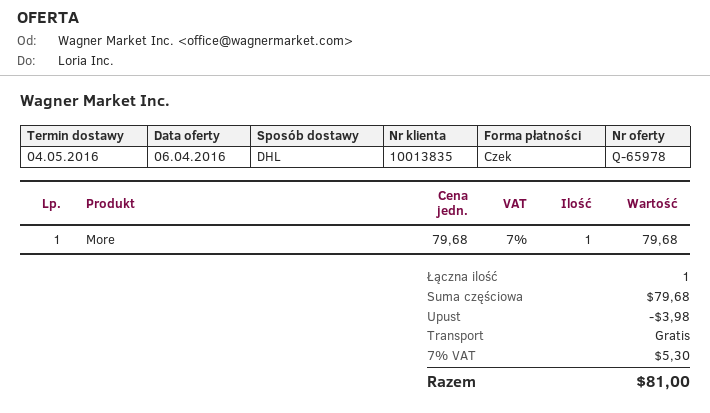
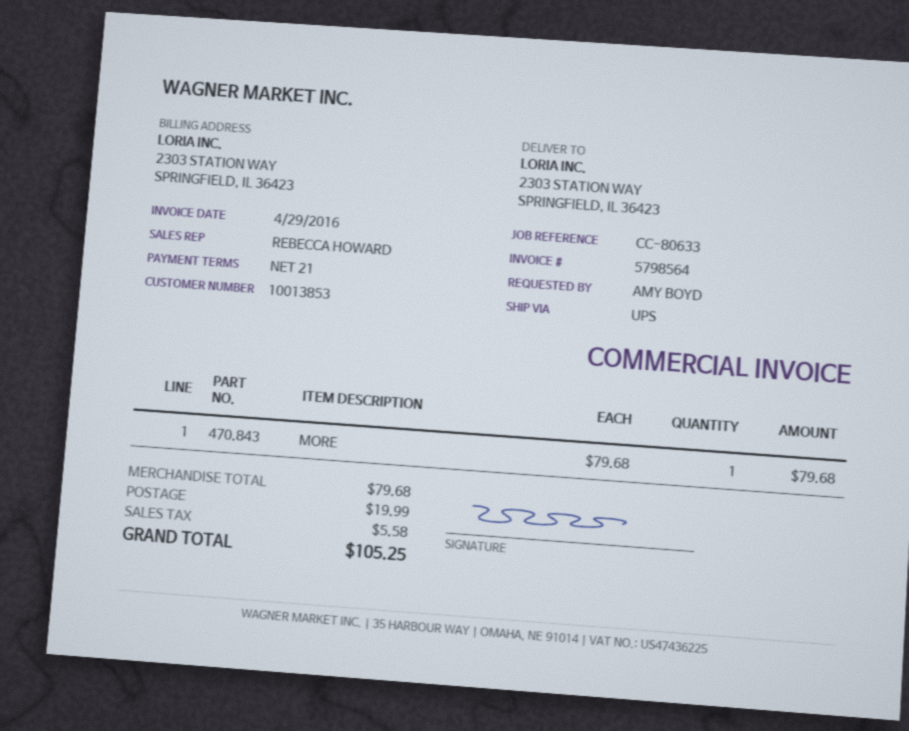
customer number: 10013835 -> 10013853
shipping method: DHL -> UPS
discount: 3.98 -> none
shipping: 0.00 -> 19.99
tax: 5.30 -> 5.58
total: 81.00 -> 105.25

